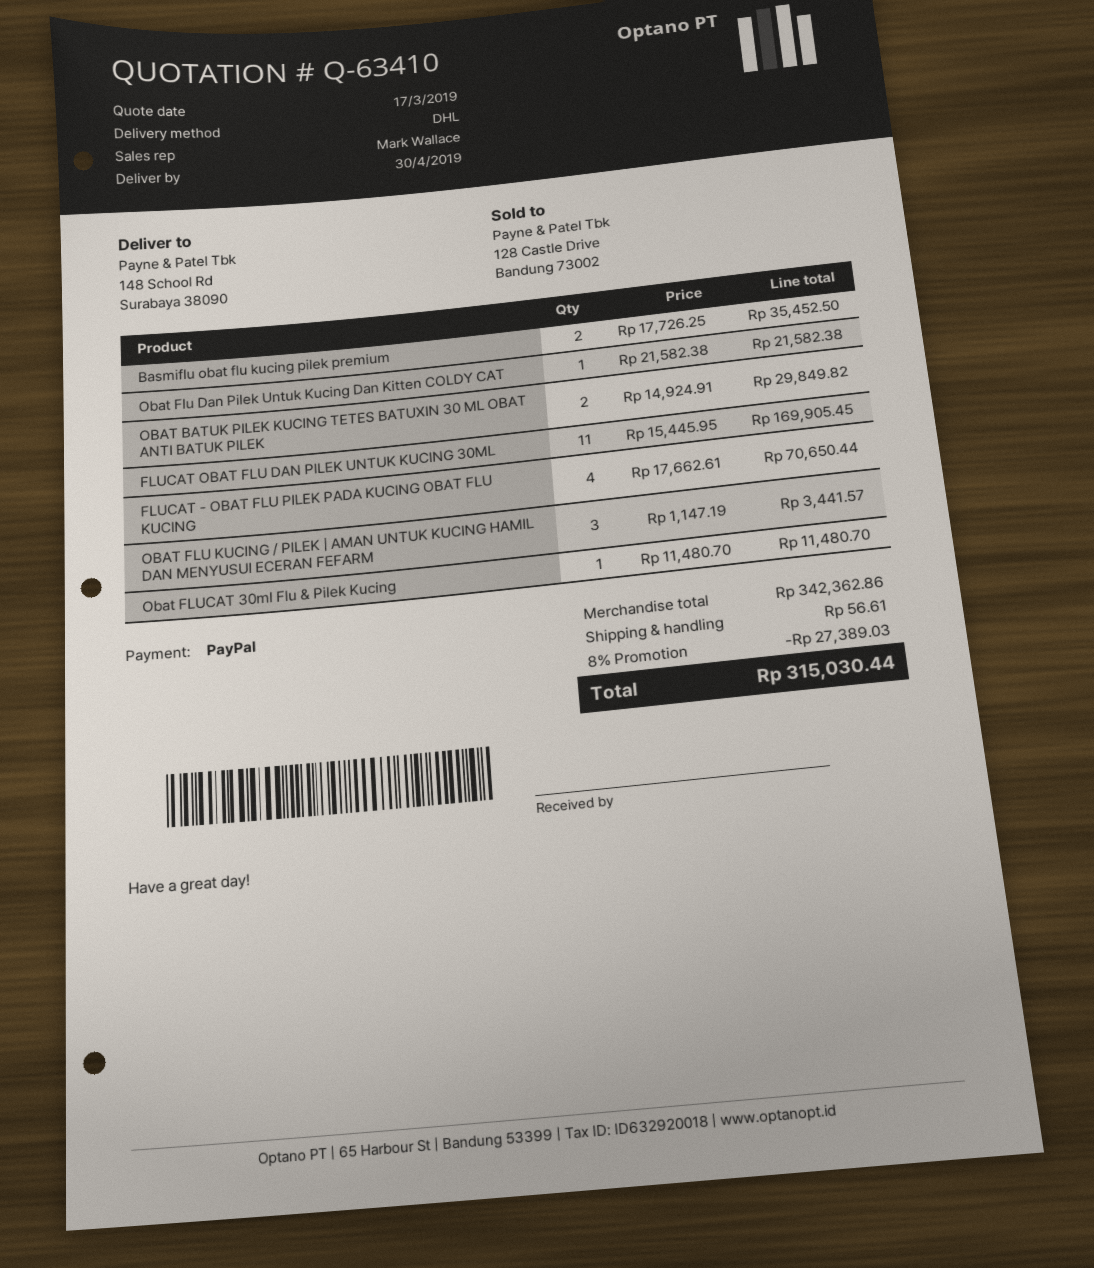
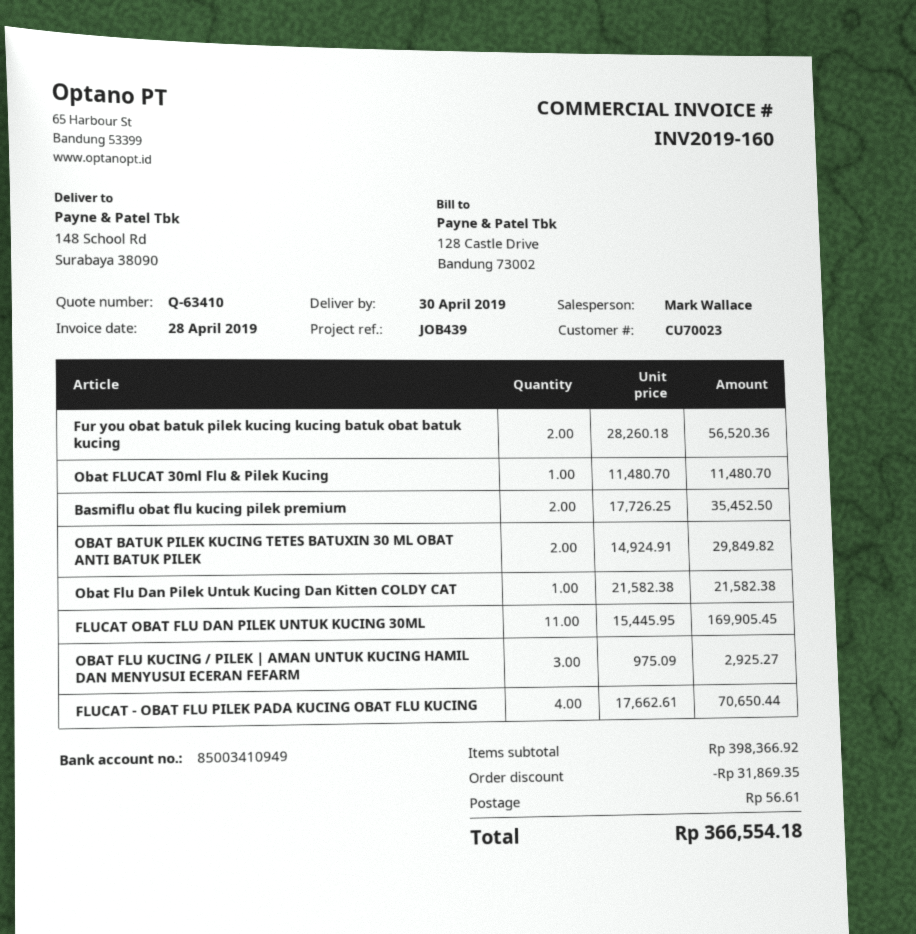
OBAT FLU KUCING / PILEK | AMAN UNTUK KUCING HAMIL DAN MENYUSUI ECERAN FEFARM: 3 x 1147.19 = 3441.57 -> 3 x 975.09 = 2925.27
Fur you obat batuk pilek kucing kucing batuk obat batuk kucing: none -> 2 x 28260.18 = 56520.36
subtotal: 342362.86 -> 398366.92
discount: 27389.03 -> 31869.35
total: 315030.44 -> 366554.18

